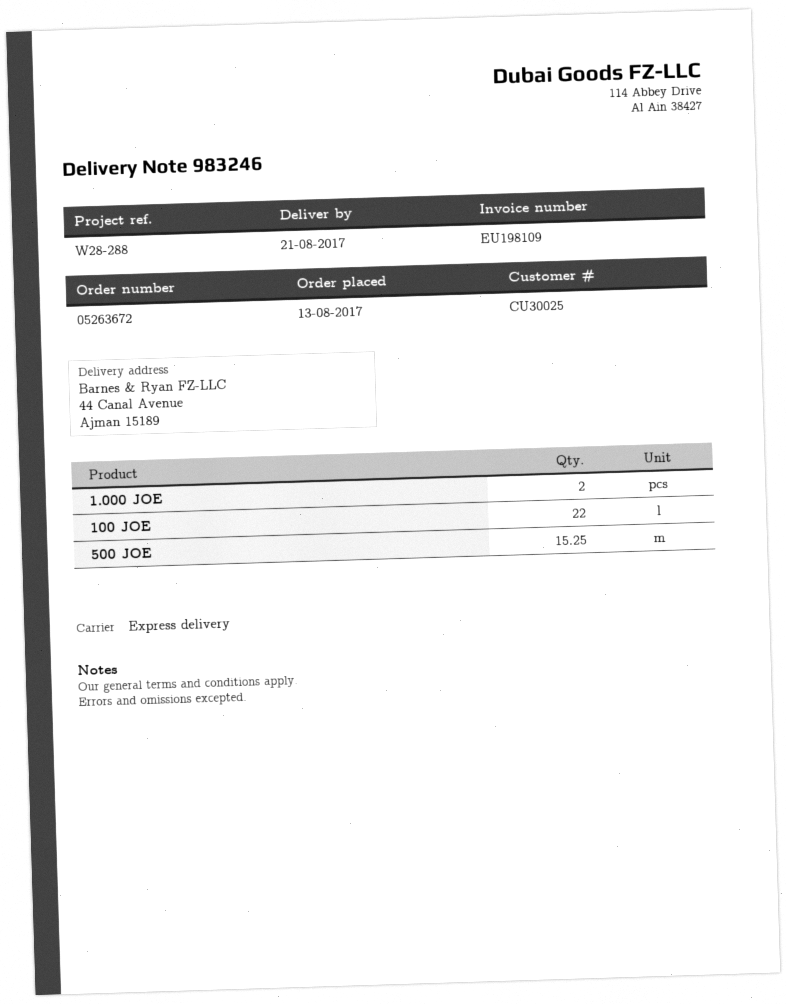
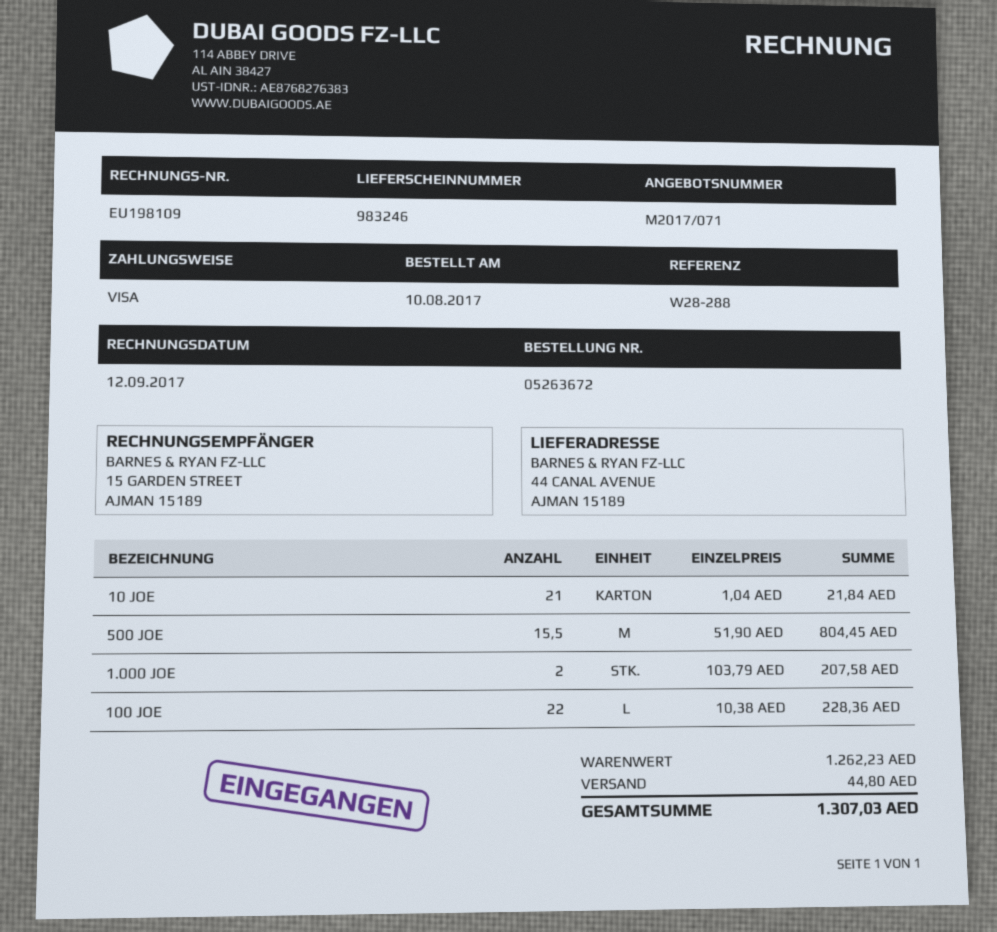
order date: 2017-08-13 -> 2017-08-10
500 JOE: 15.25 -> 15.5
10 JOE: none -> 21

